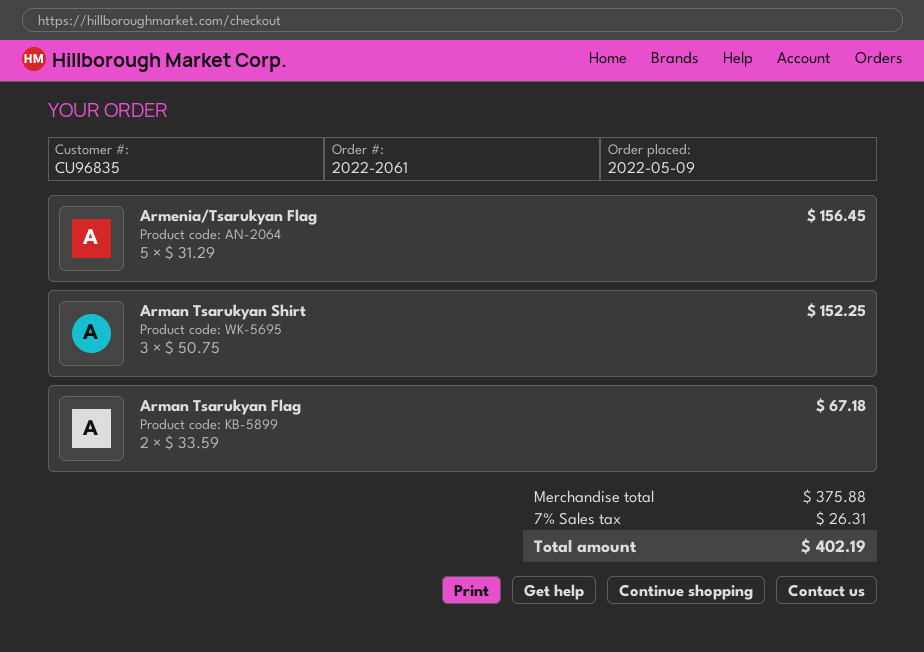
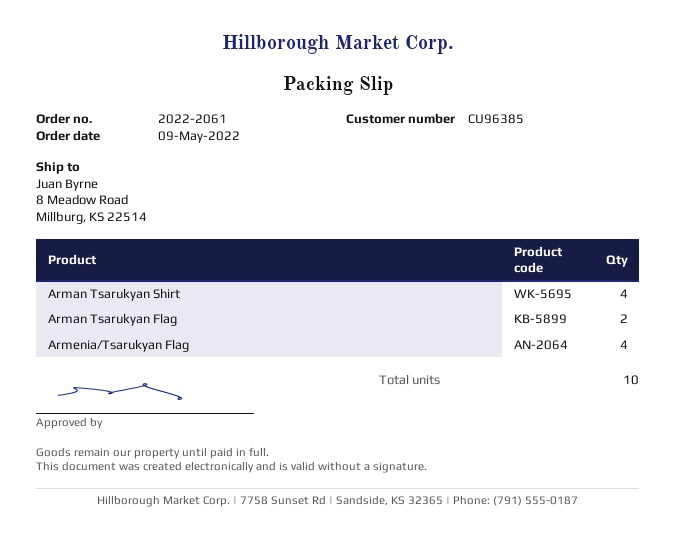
customer number: CU96835 -> CU96385
Armenia/Tsarukyan Flag: 5 -> 4
Arman Tsarukyan Shirt: 3 -> 4

